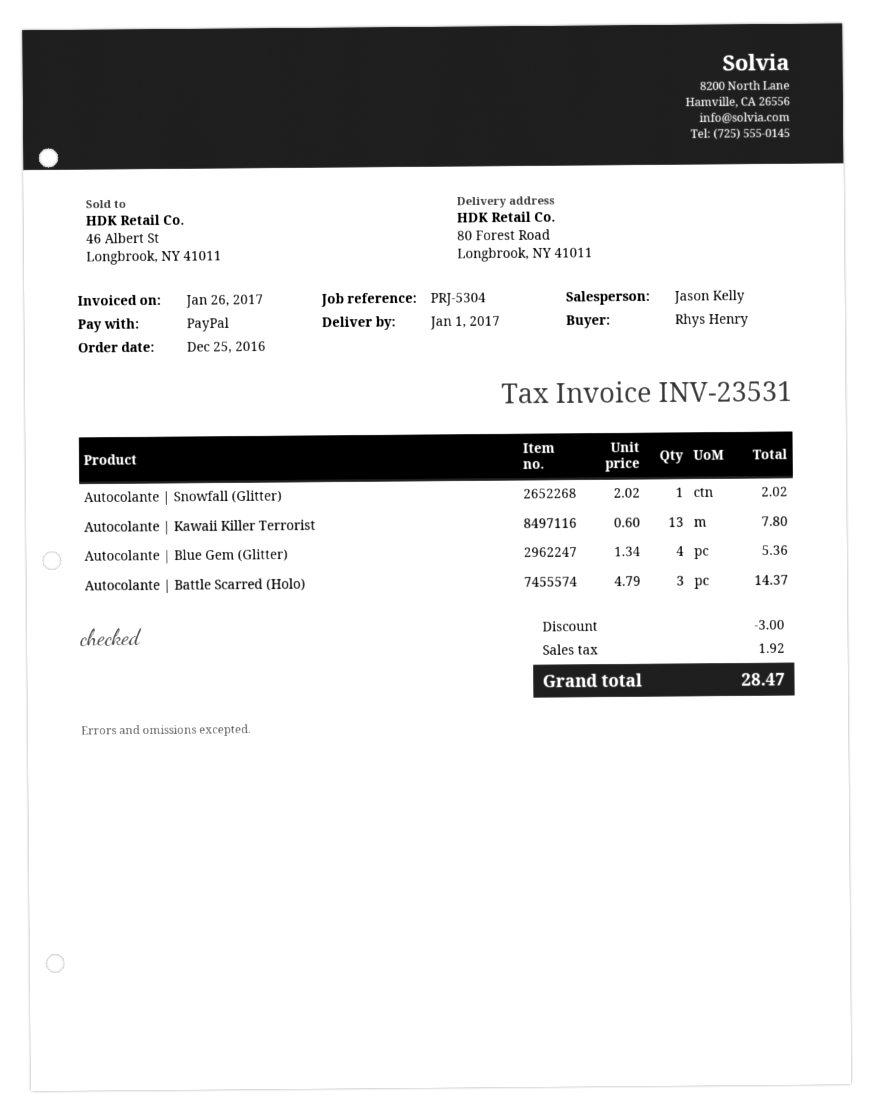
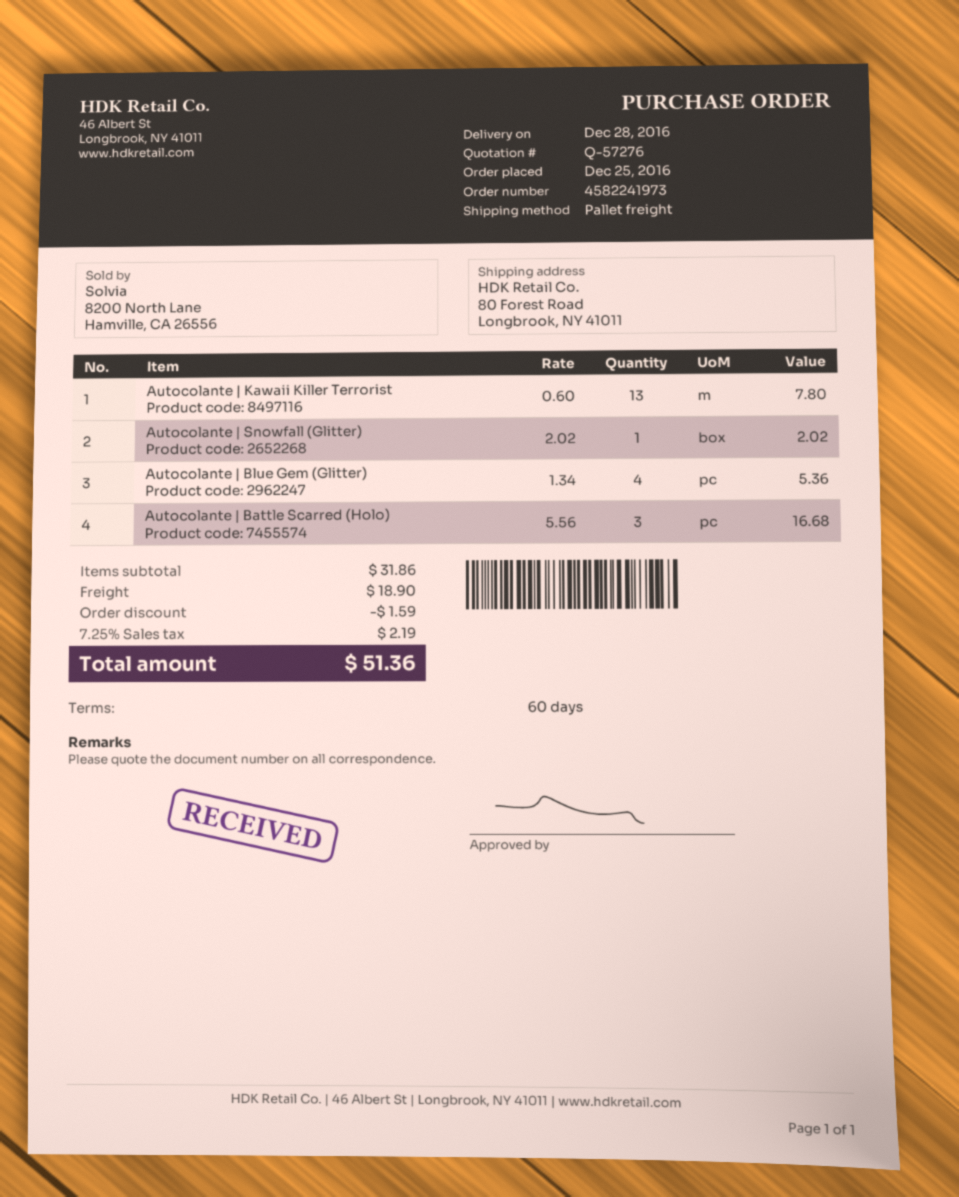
delivery date: 2017-01-01 -> 2016-12-28
Autocolante | Battle Scarred (Holo): 3 x 4.79 = 14.37 -> 3 x 5.56 = 16.68
discount: 3.00 -> 1.59
shipping: none -> 18.90
tax: 1.92 -> 2.19
total: 28.47 -> 51.36

